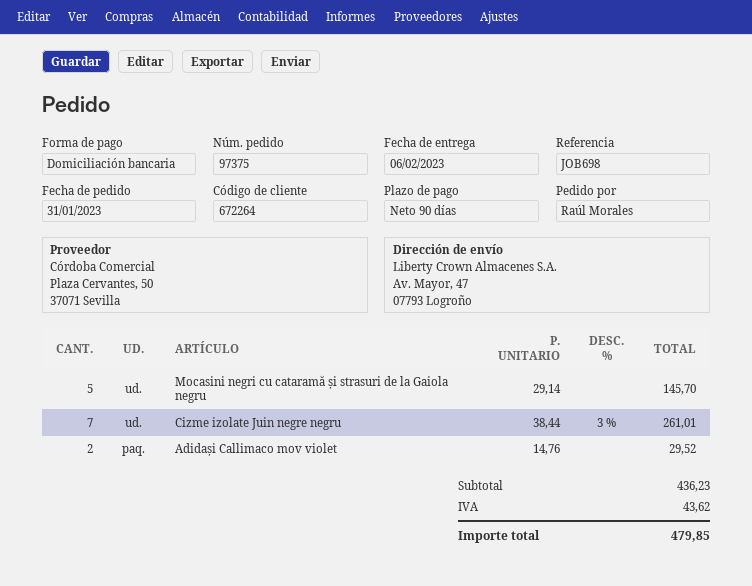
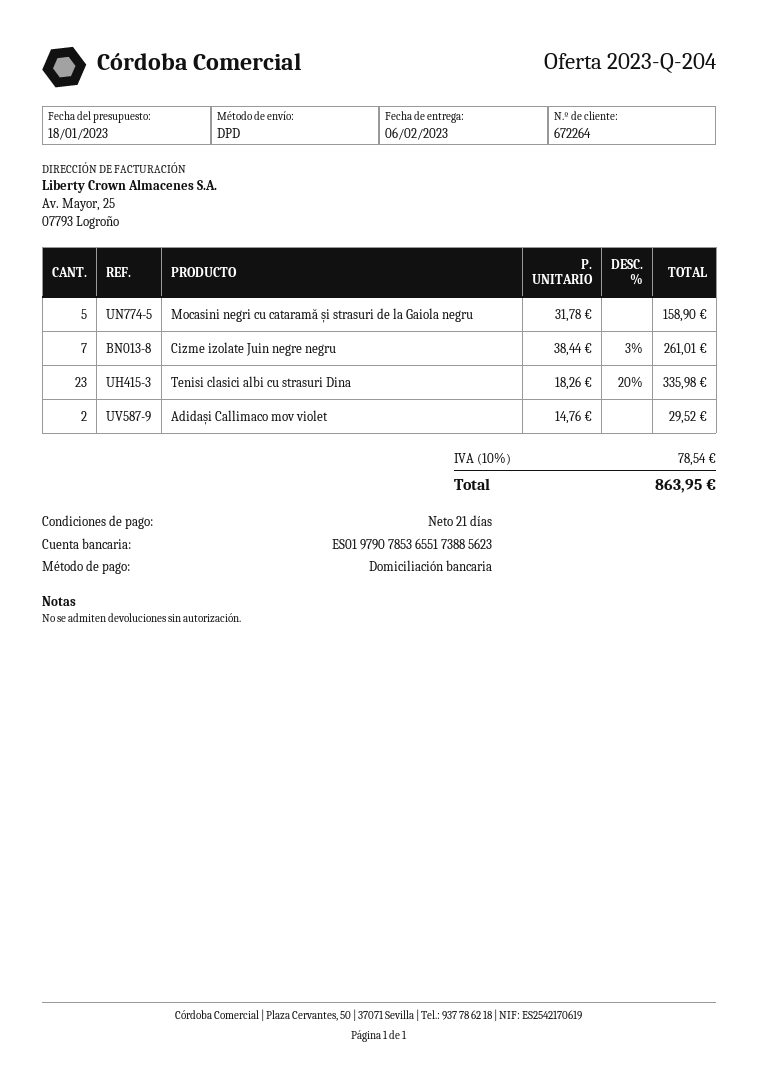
payment terms: 90 days -> 21 days
Mocasini negri cu cataramă și strasuri de la Gaiola negru: 5 x 29.14 = 145.70 -> 5 x 31.78 = 158.90
Tenisi clasici albi cu strasuri Dina: none -> 23 x 18.26 - 20% = 335.98
tax: 43.62 -> 78.54
total: 479.85 -> 863.95

